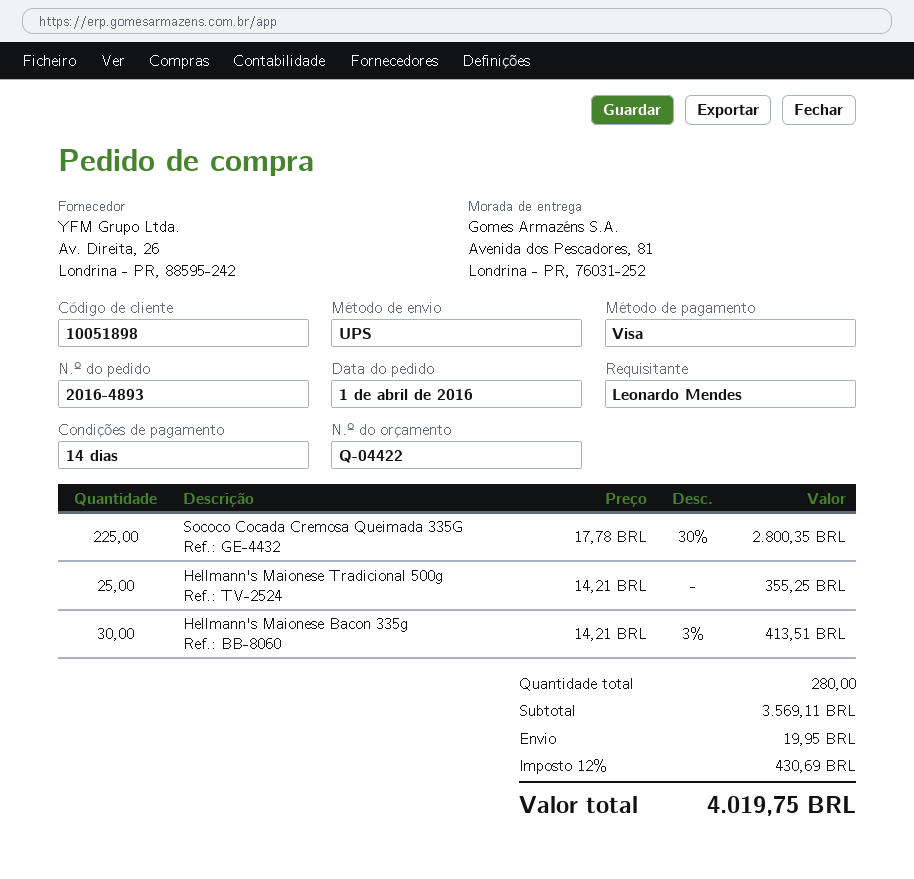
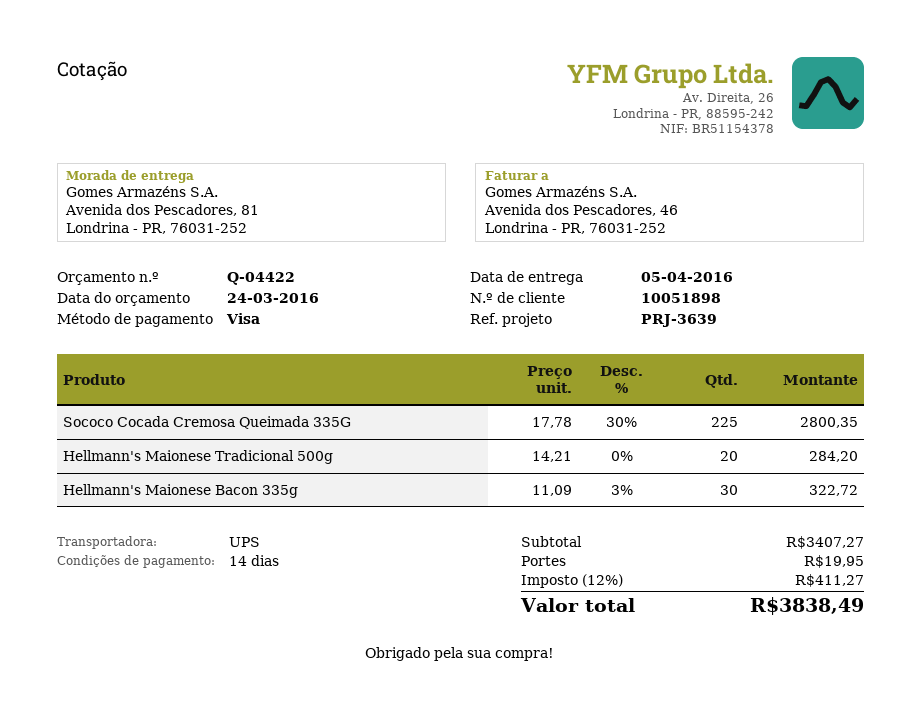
Hellmann's Maionese Tradicional 500g: 25 x 14.21 = 355.25 -> 20 x 14.21 = 284.20
Hellmann's Maionese Bacon 335g: 30 x 14.21 - 3% = 413.51 -> 30 x 11.09 - 3% = 322.72
subtotal: 3569.11 -> 3407.27
tax: 12% = 430.69 -> 12% = 411.27
total: 4019.75 -> 3838.49

